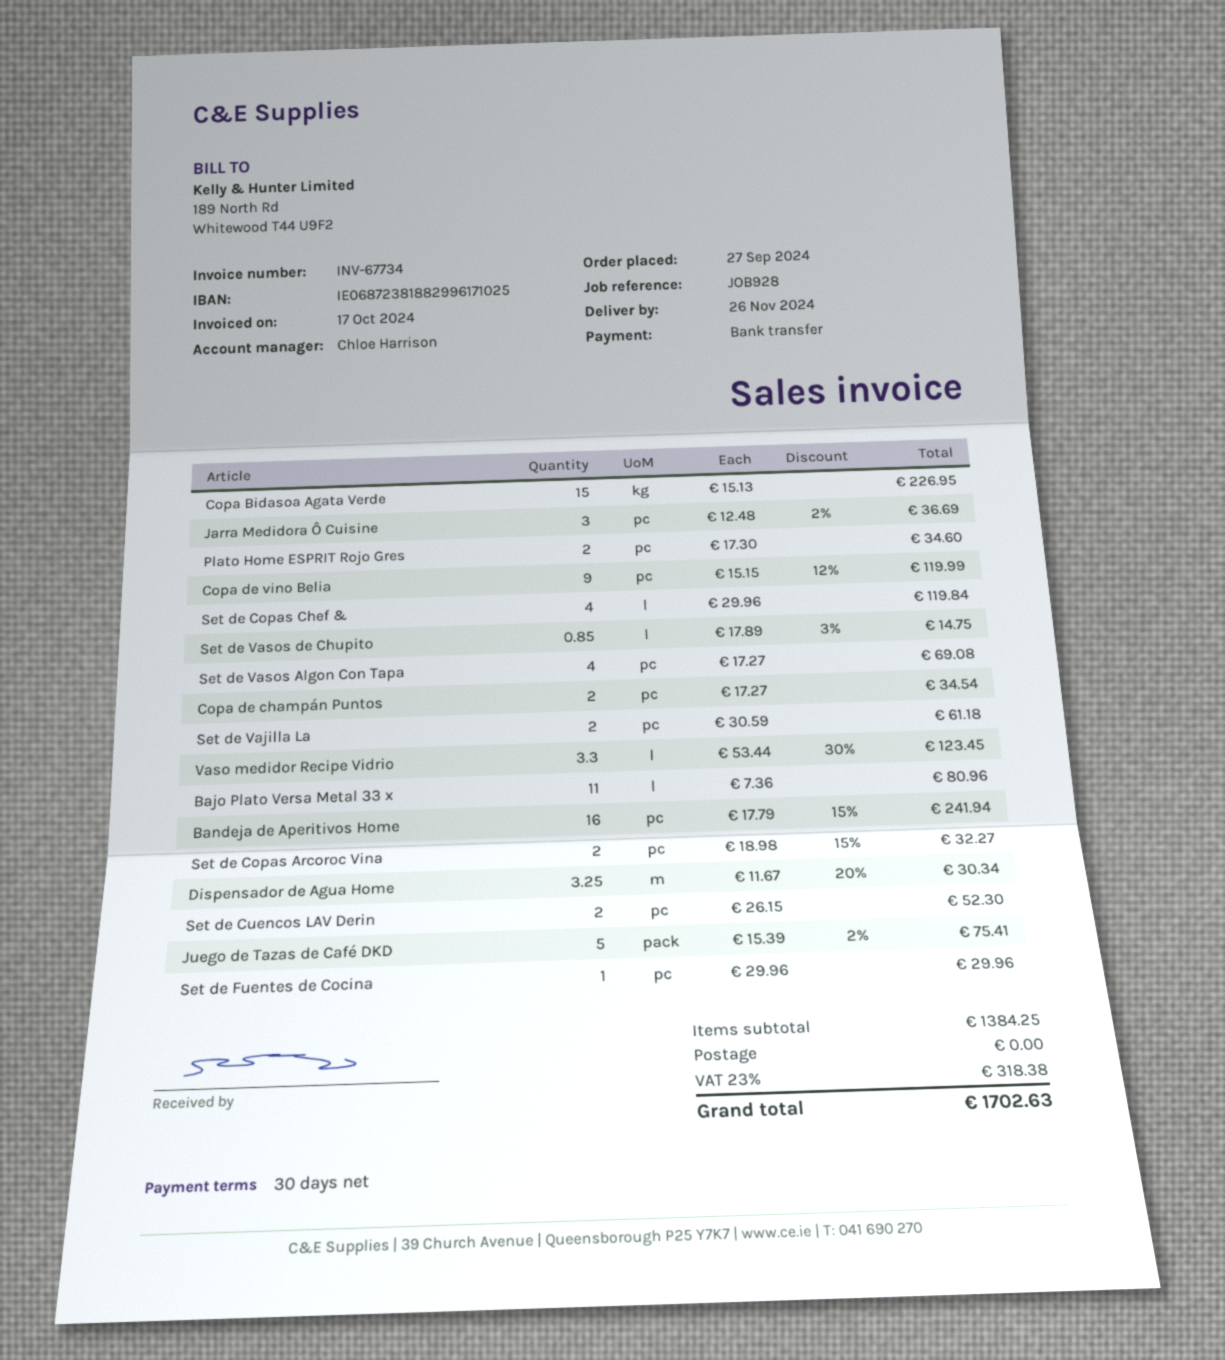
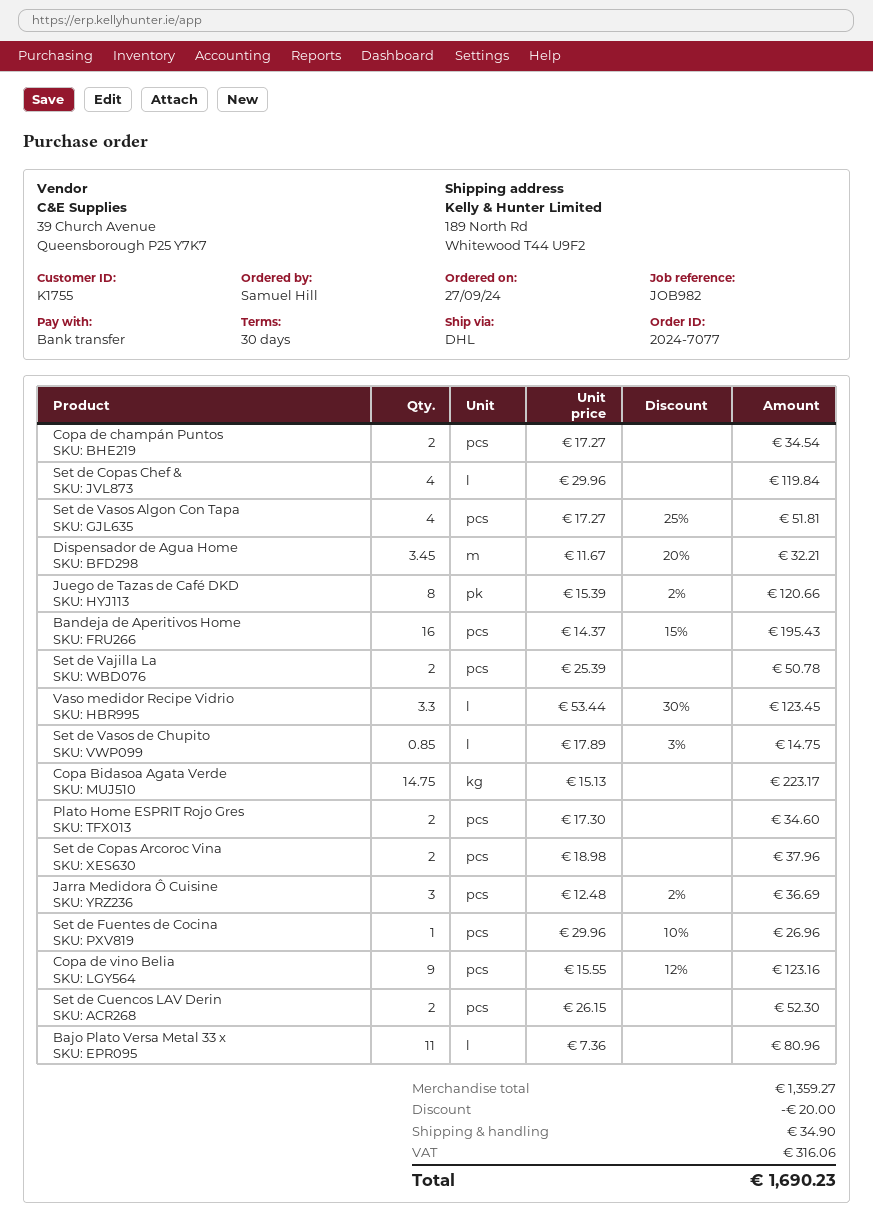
reference: JOB928 -> JOB982
Copa Bidasoa Agata Verde: 15 x 15.13 = 226.95 -> 14.75 x 15.13 = 223.17
Copa de vino Belia: 9 x 15.15 - 12% = 119.99 -> 9 x 15.55 - 12% = 123.16
Set de Vasos Algon Con Tapa: 4 x 17.27 = 69.08 -> 4 x 17.27 - 25% = 51.81
Set de Vajilla La: 2 x 30.59 = 61.18 -> 2 x 25.39 = 50.78
Bandeja de Aperitivos Home: 16 x 17.79 - 15% = 241.94 -> 16 x 14.37 - 15% = 195.43
Set de Copas Arcoroc Vina: 2 x 18.98 - 15% = 32.27 -> 2 x 18.98 = 37.96
Dispensador de Agua Home: 3.25 x 11.67 - 20% = 30.34 -> 3.45 x 11.67 - 20% = 32.21
Juego de Tazas de Café DKD: 5 x 15.39 - 2% = 75.41 -> 8 x 15.39 - 2% = 120.66
Set de Fuentes de Cocina: 1 x 29.96 = 29.96 -> 1 x 29.96 - 10% = 26.96
subtotal: 1384.25 -> 1359.27
discount: none -> 20.00
shipping: 0.00 -> 34.90
tax: 318.38 -> 316.06
total: 1702.63 -> 1690.23

